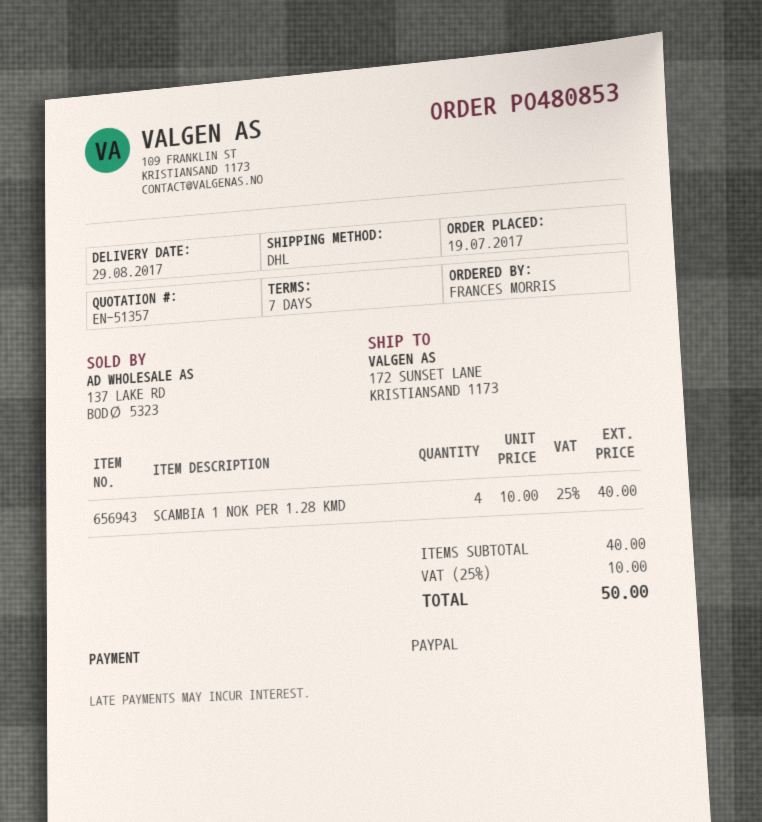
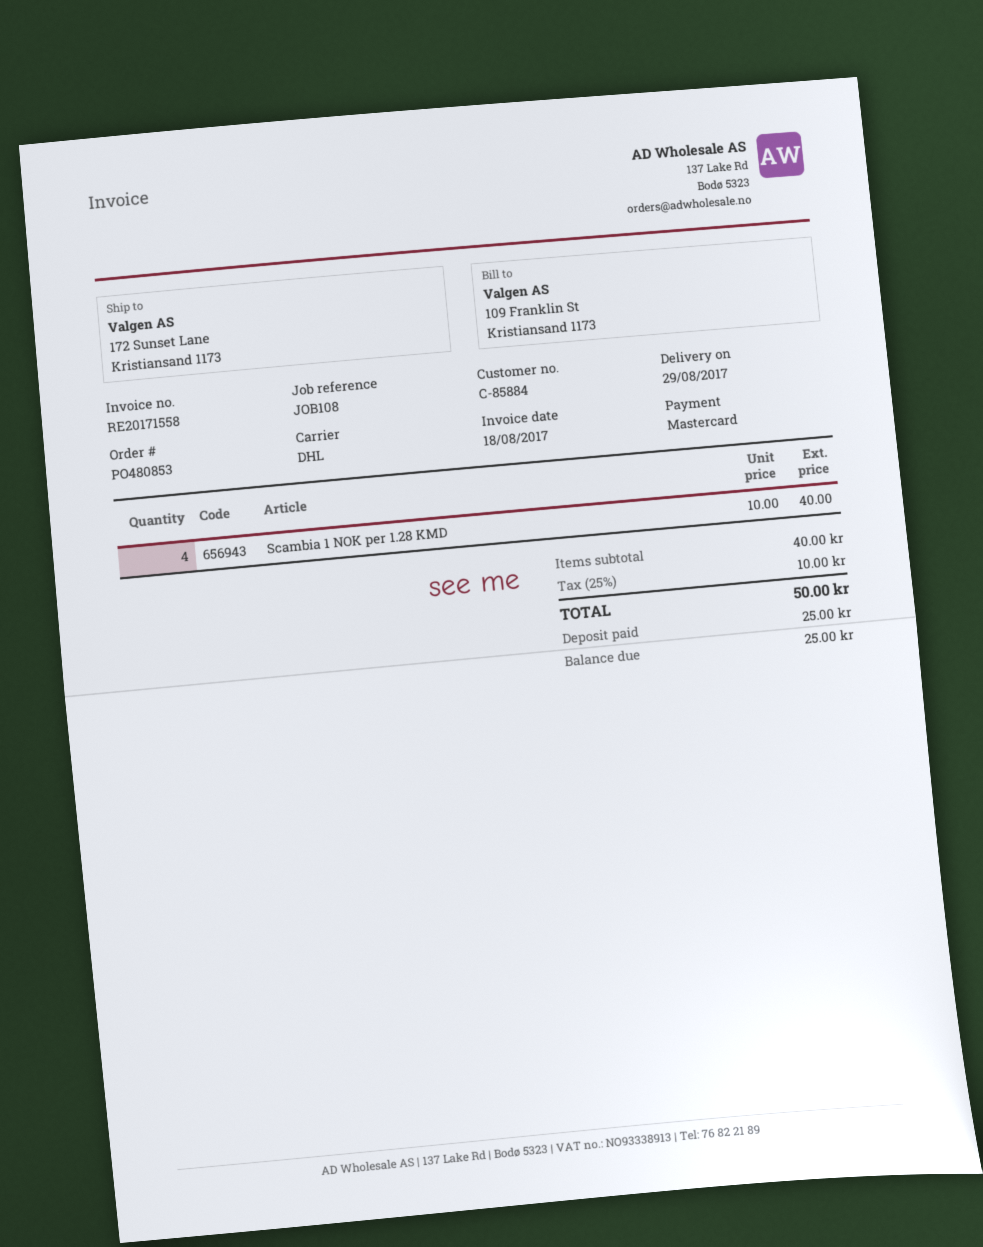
payment method: PayPal -> Mastercard

